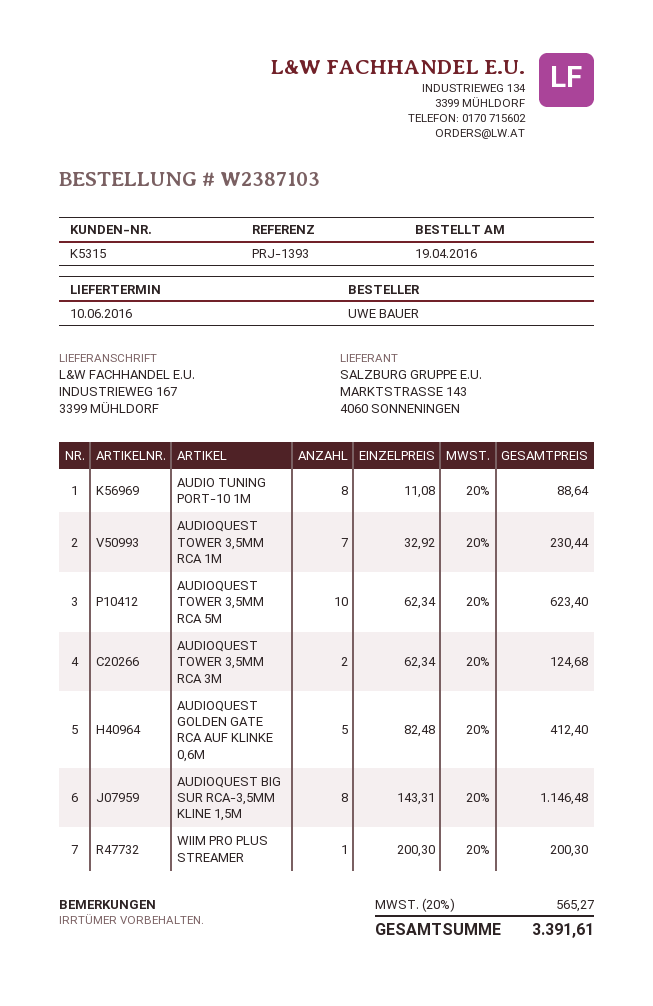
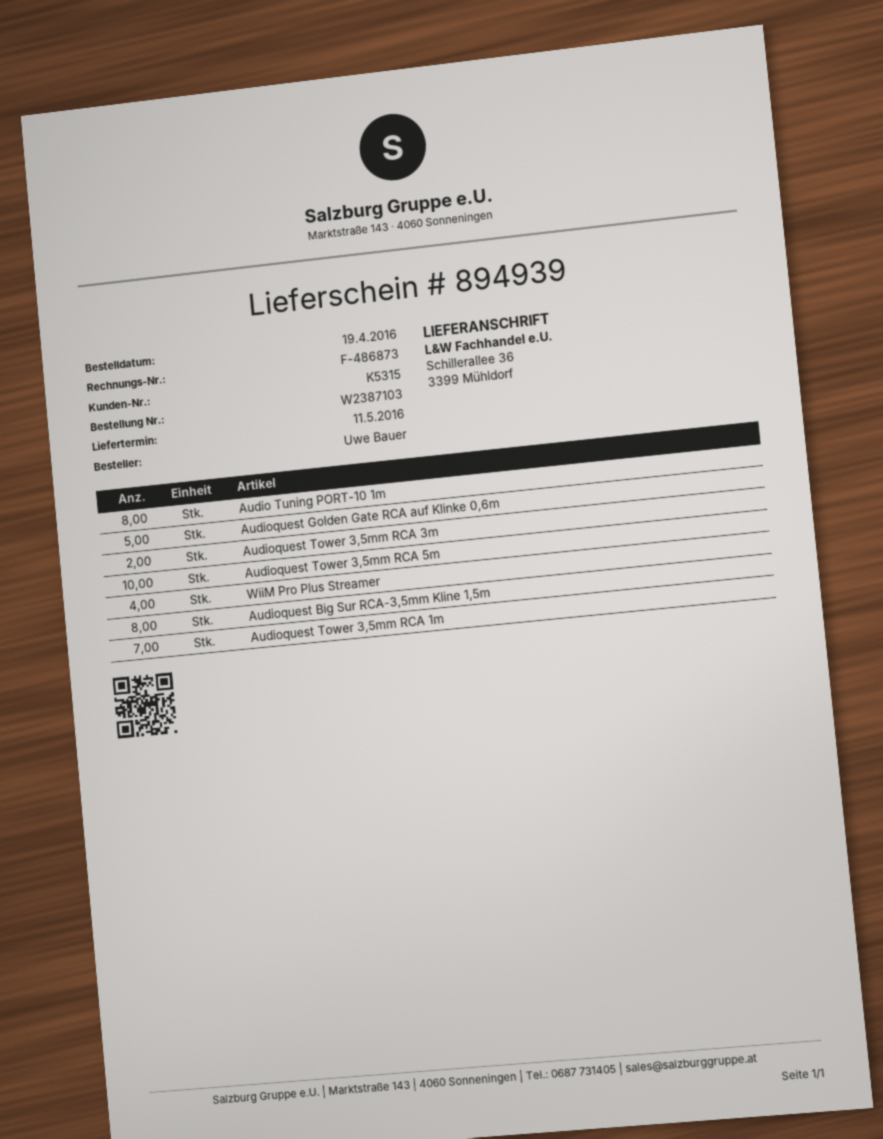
delivery date: 2016-06-10 -> 2016-05-11
ship to: INDUSTRIEWEG 167, 3399 MÜHLDORF -> Schillerallee 36, 3399 Mühldorf
WIIM PRO PLUS STREAMER: 1 -> 4

